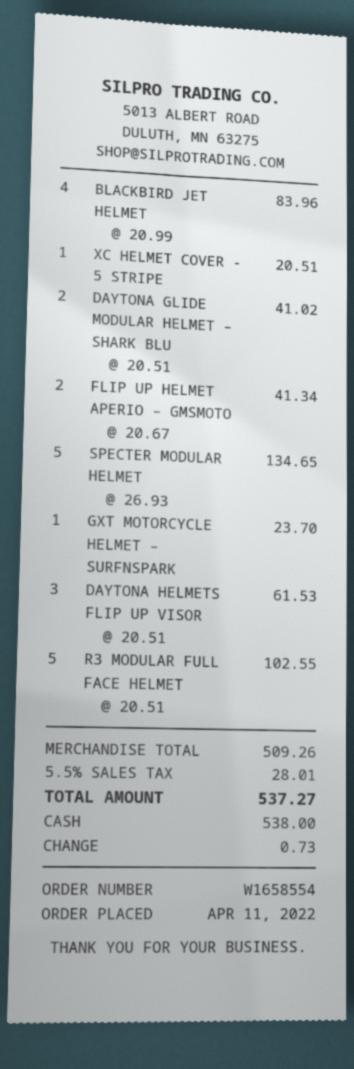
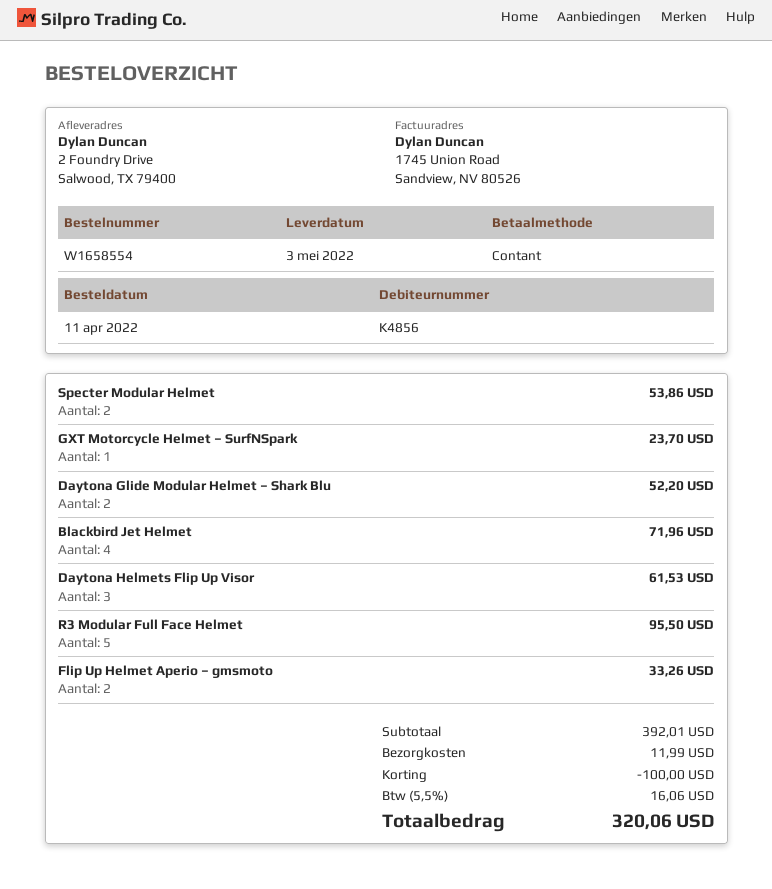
BLACKBIRD JET HELMET: 4 for 83.96 -> 4 for 71.96
XC HELMET COVER - 5 STRIPE: 1 for 20.51 -> none
DAYTONA GLIDE MODULAR HELMET – SHARK BLU: 2 for 41.02 -> 2 for 52.20
FLIP UP HELMET APERIO – GMSMOTO: 2 for 41.34 -> 2 for 33.26
SPECTER MODULAR HELMET: 5 for 134.65 -> 2 for 53.86
R3 MODULAR FULL FACE HELMET: 5 for 102.55 -> 5 for 95.50
subtotal: 509.26 -> 392.01
discount: none -> 100.00
shipping: none -> 11.99
tax: 5.5% = 28.01 -> 5.5% = 16.06
total: 537.27 -> 320.06

